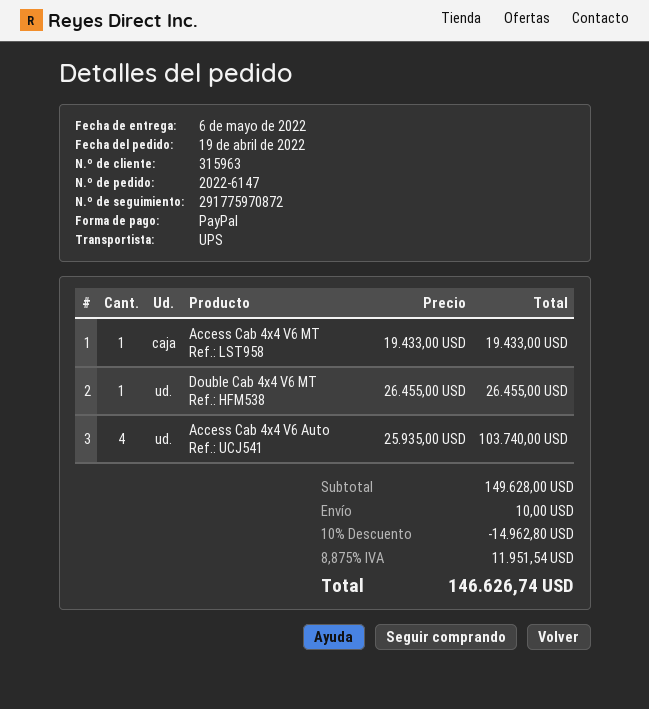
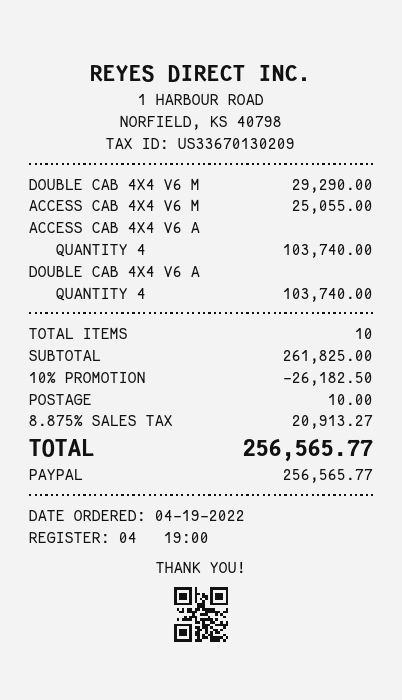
Access Cab 4x4 V6 MT: 1 for 19433.00 -> 1 for 25055.00
Double Cab 4x4 V6 MT: 1 for 26455.00 -> 1 for 29290.00
DOUBLE CAB 4X4 V6 A: none -> 4 for 103740.00
subtotal: 149628.00 -> 261825.00
discount: 10% = 14962.80 -> 10% = 26182.50
tax: 8.875% = 11951.54 -> 8.875% = 20913.27
total: 146626.74 -> 256565.77

